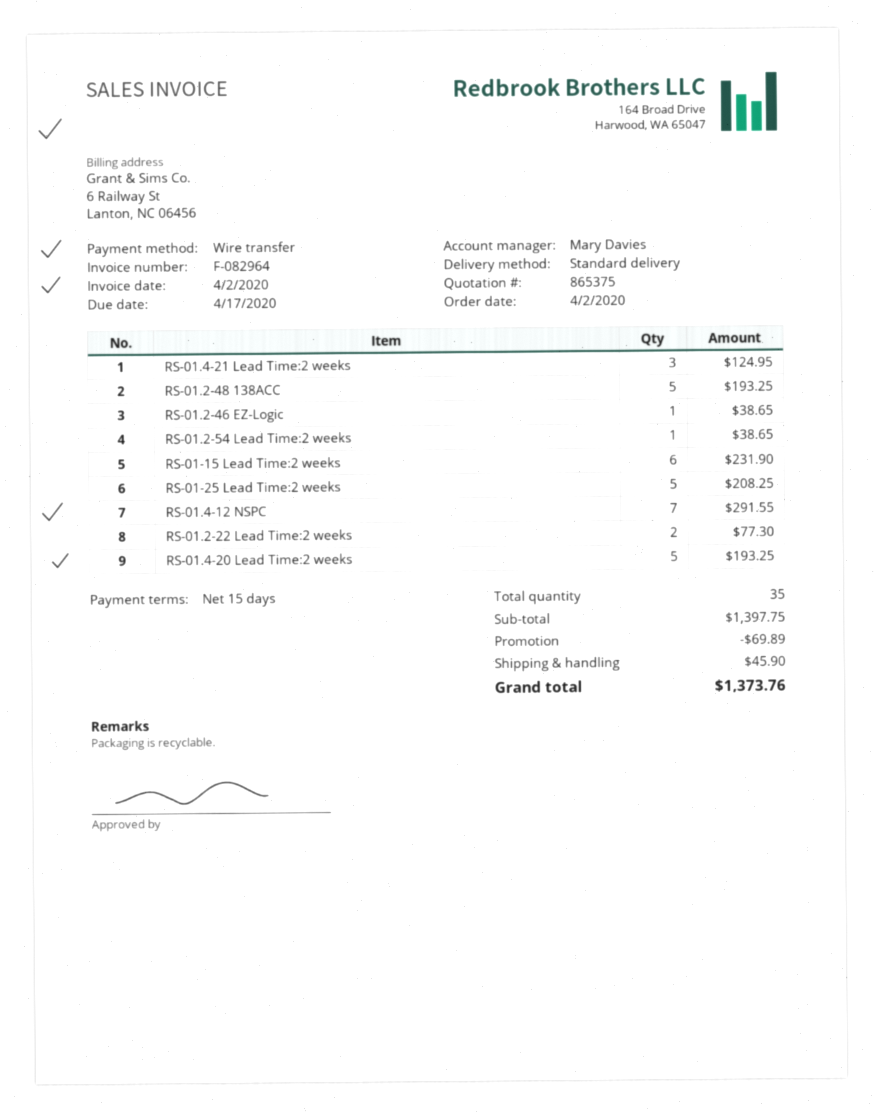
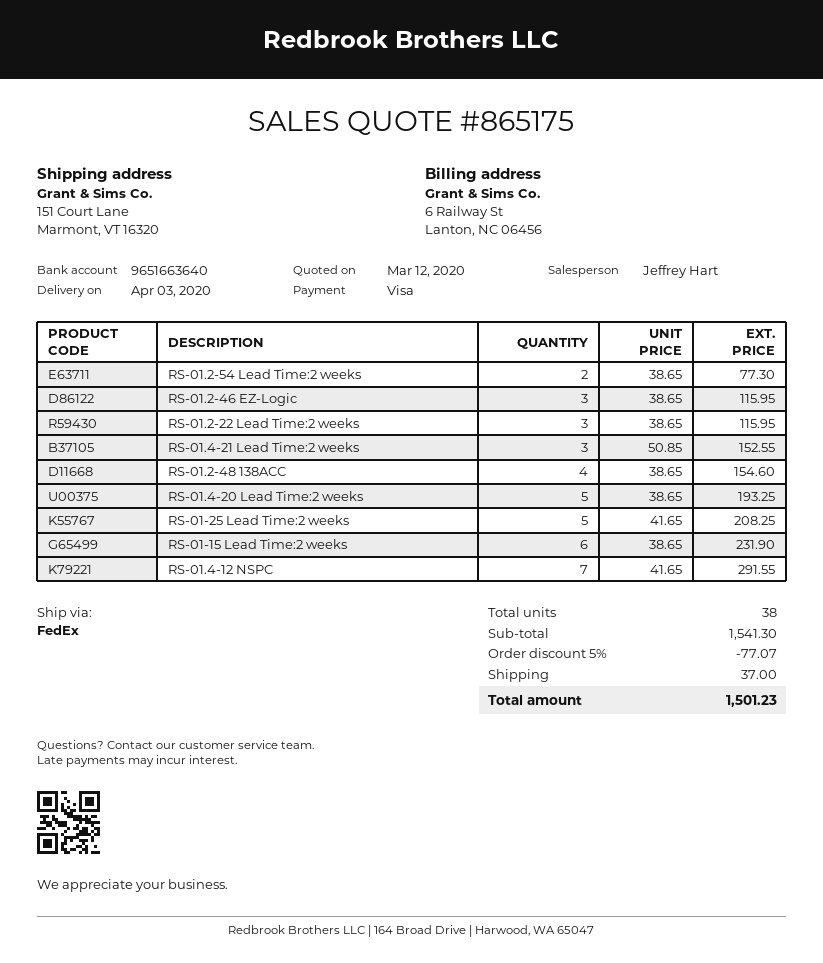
quote number: 865375 -> 865175
sales rep: Mary Davies -> Jeffrey Hart
payment method: bank transfer -> Visa
shipping method: standard -> FedEx
RS-01.4-21 Lead Time:2 weeks: 3 for 124.95 -> 3 for 152.55
RS-01.2-48 138ACC: 5 for 193.25 -> 4 for 154.60
RS-01.2-46 EZ-Logic: 1 for 38.65 -> 3 for 115.95
RS-01.2-54 Lead Time:2 weeks: 1 for 38.65 -> 2 for 77.30
RS-01.2-22 Lead Time:2 weeks: 2 for 77.30 -> 3 for 115.95
total quantity: 35 -> 38
subtotal: 1397.75 -> 1541.30
discount: 69.89 -> 77.07
shipping: 45.90 -> 37.00
total: 1373.76 -> 1501.23

